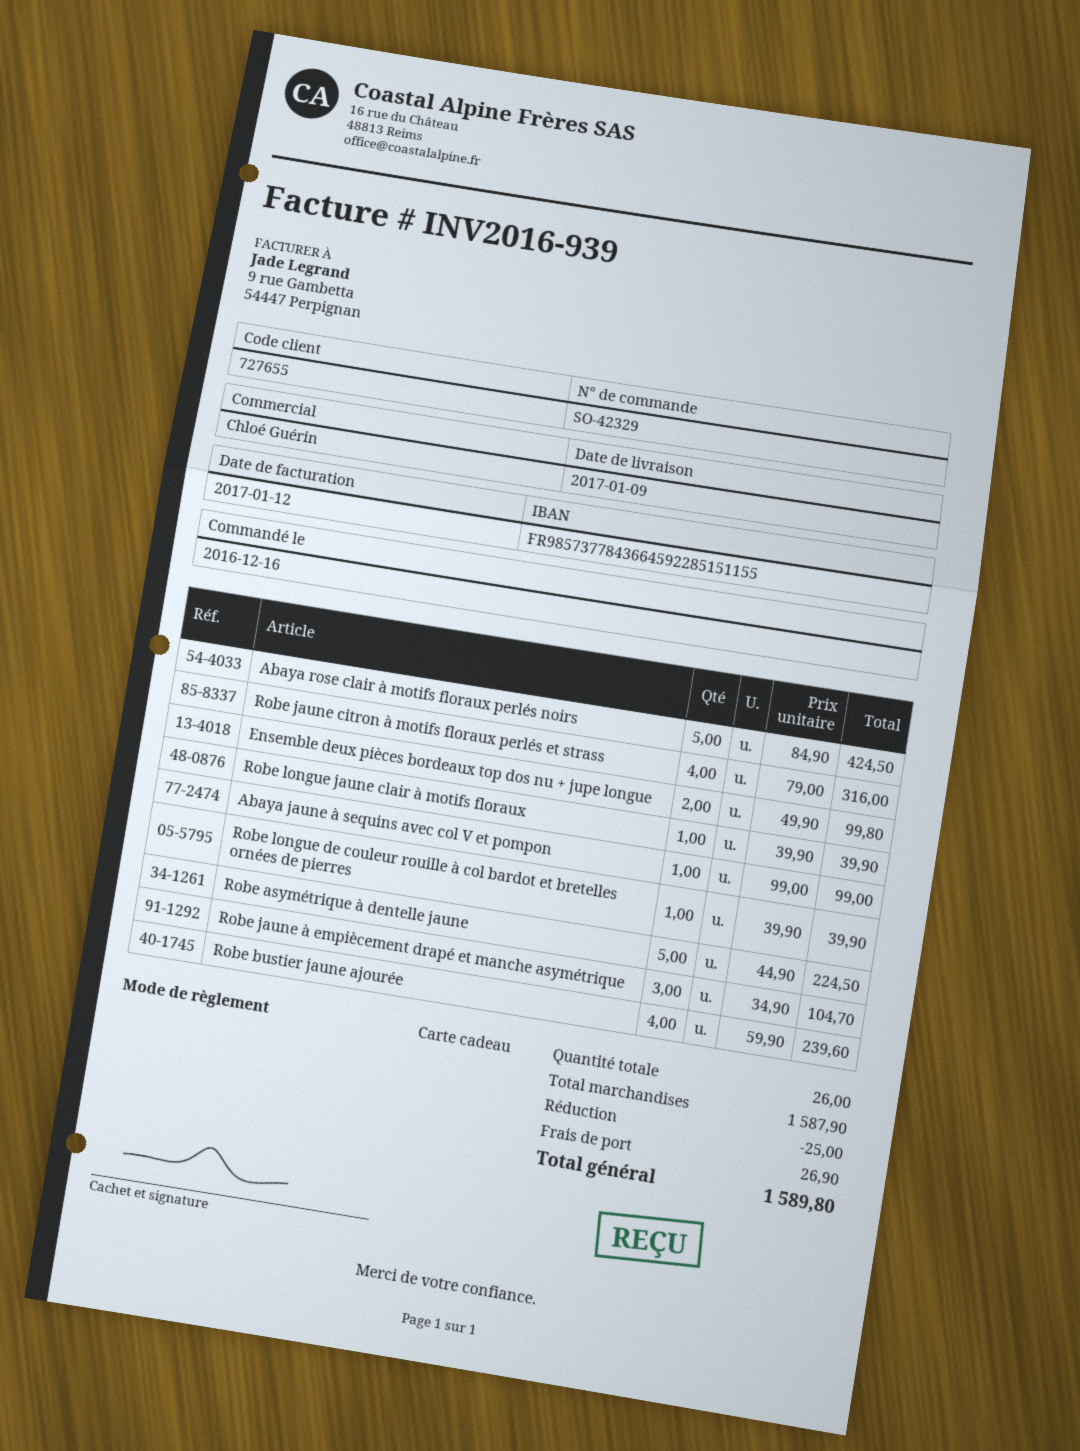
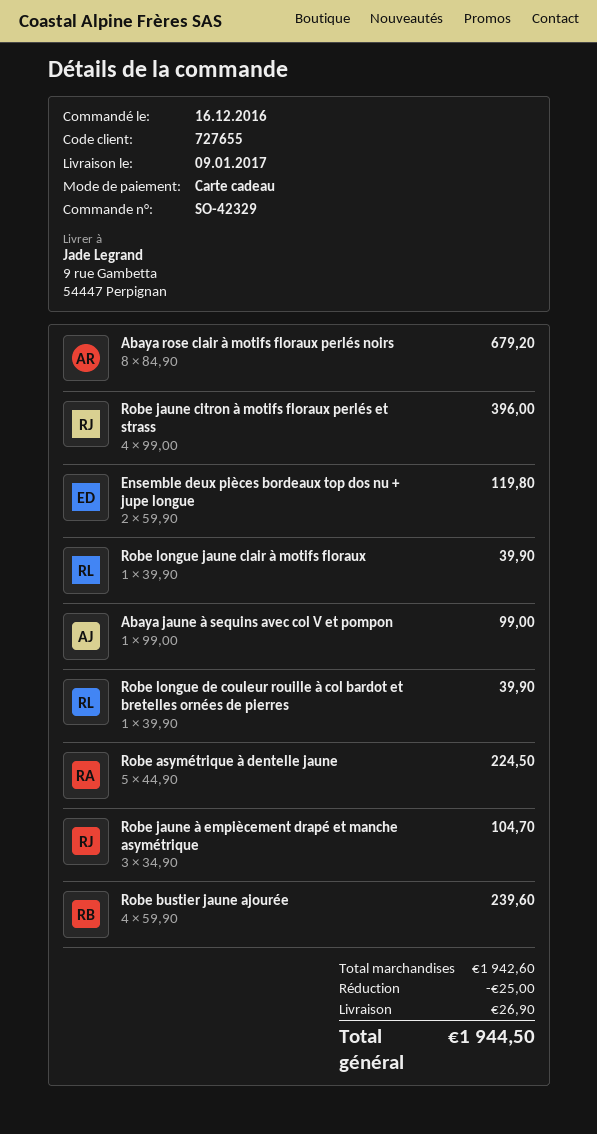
Abaya rose clair à motifs floraux perlés noirs: 5 x 84.90 = 424.50 -> 8 x 84.90 = 679.20
Robe jaune citron à motifs floraux perlés et strass: 4 x 79.00 = 316.00 -> 4 x 99.00 = 396.00
Ensemble deux pièces bordeaux top dos nu + jupe longue: 2 x 49.90 = 99.80 -> 2 x 59.90 = 119.80
subtotal: 1587.90 -> 1942.60
total: 1589.80 -> 1944.50

